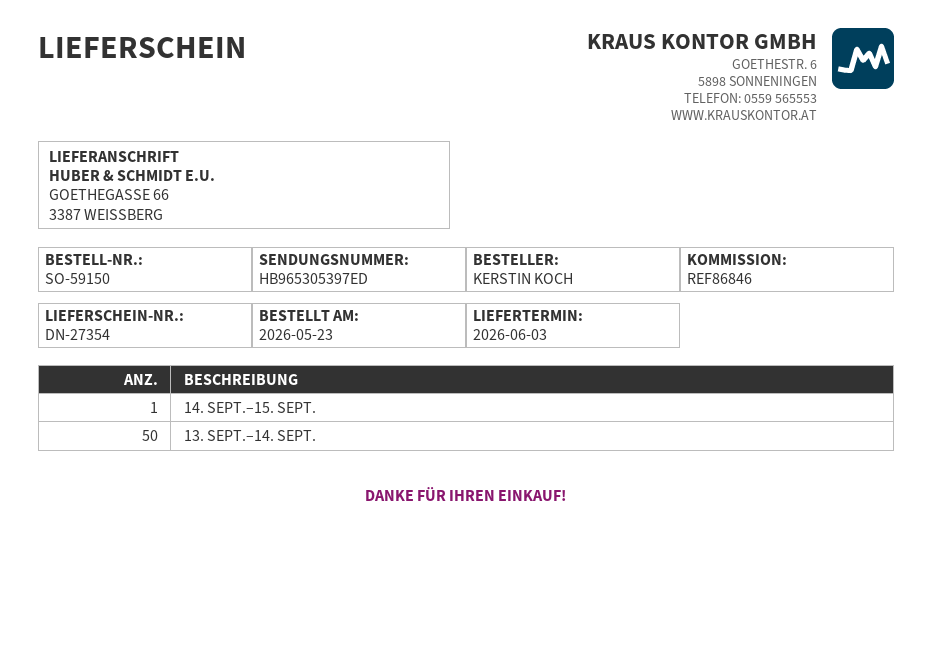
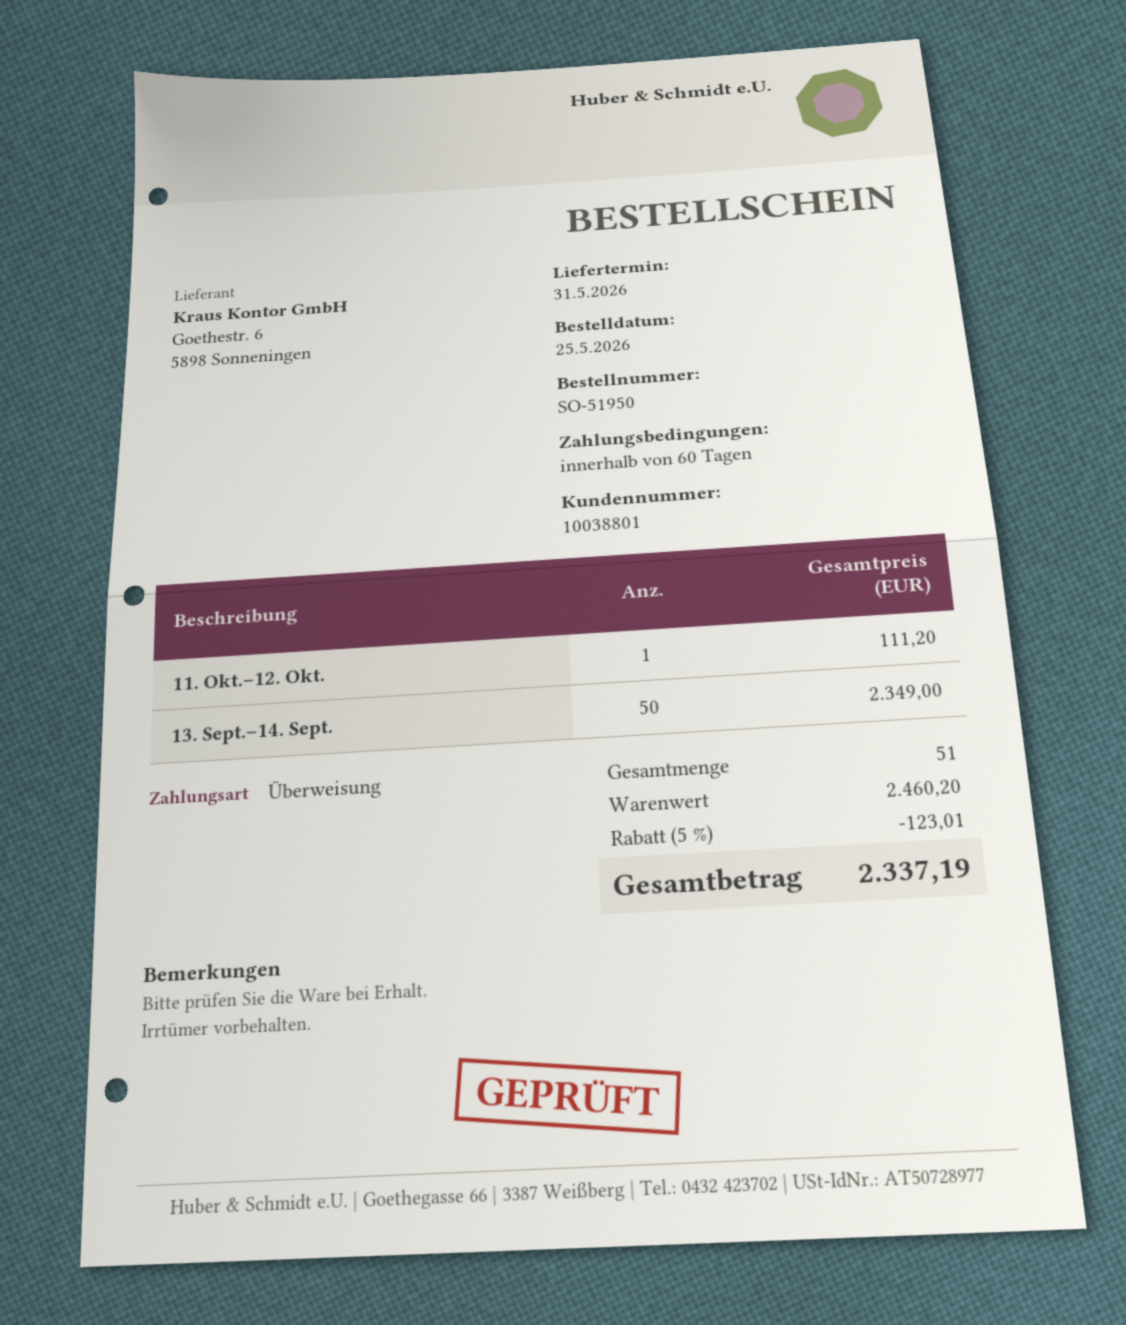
order number: SO-59150 -> SO-51950
order date: 2026-05-23 -> 2026-05-25
delivery date: 2026-06-03 -> 2026-05-31
14. SEPT.–15. SEPT.: 1 -> none
11. Okt.–12. Okt.: none -> 1

